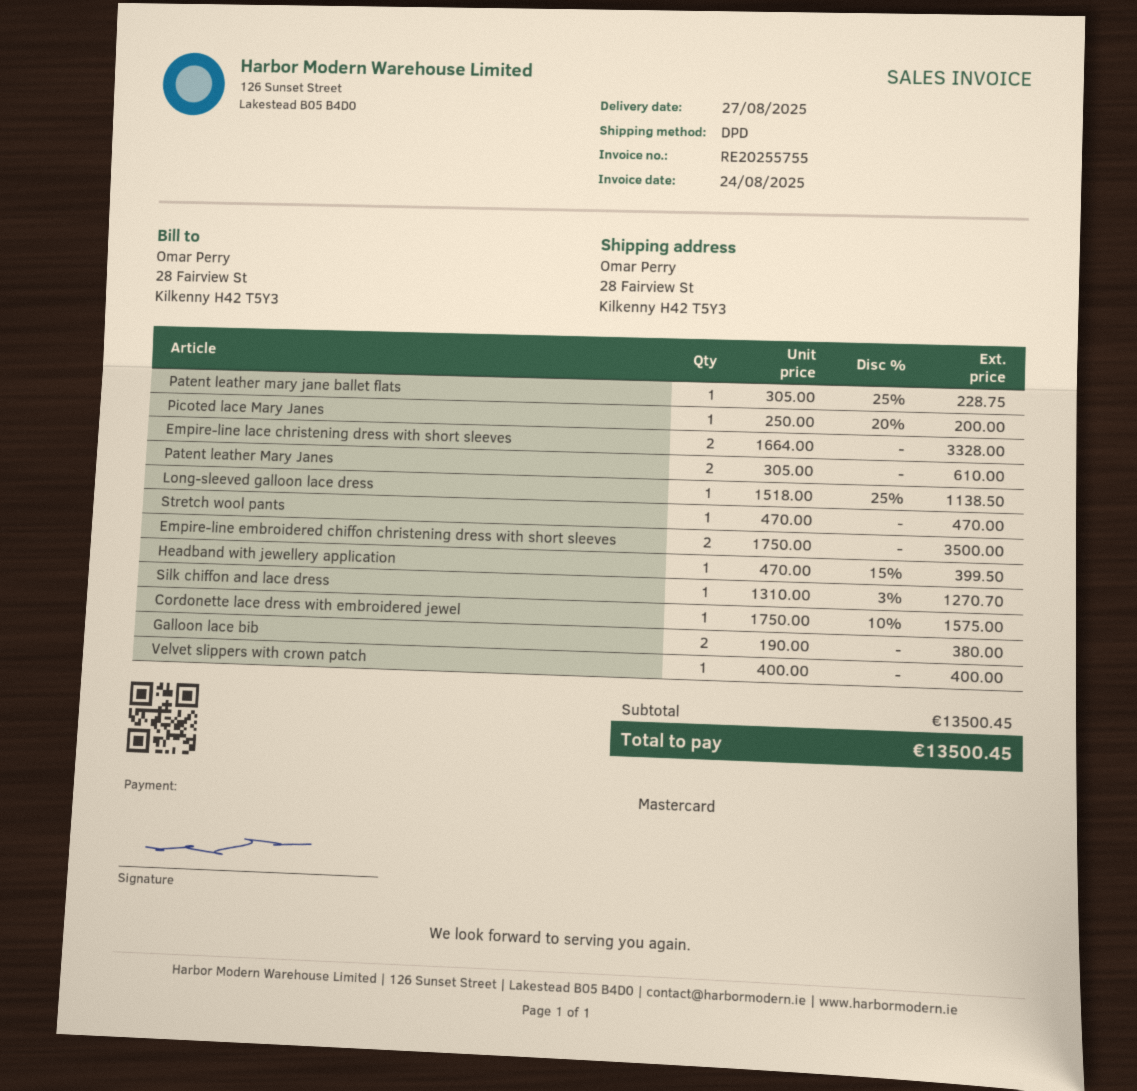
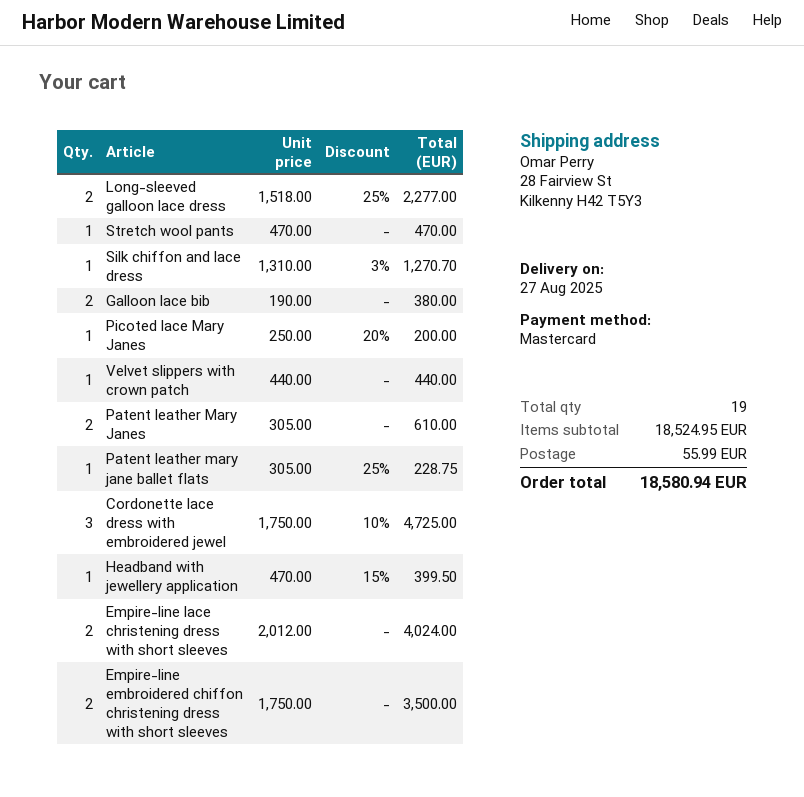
Empire-line lace christening dress with short sleeves: 2 x 1664.00 = 3328.00 -> 2 x 2012.00 = 4024.00
Long-sleeved galloon lace dress: 1 x 1518.00 - 25% = 1138.50 -> 2 x 1518.00 - 25% = 2277.00
Cordonette lace dress with embroidered jewel: 1 x 1750.00 - 10% = 1575.00 -> 3 x 1750.00 - 10% = 4725.00
Velvet slippers with crown patch: 1 x 400.00 = 400.00 -> 1 x 440.00 = 440.00
subtotal: 13500.45 -> 18524.95
shipping: none -> 55.99
total: 13500.45 -> 18580.94

